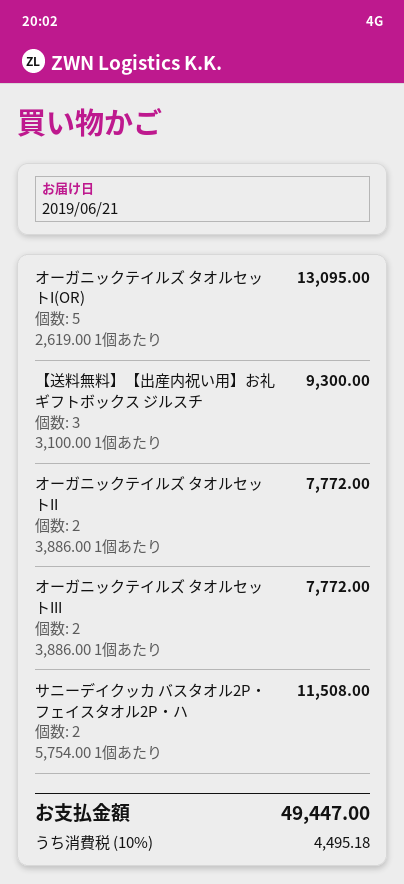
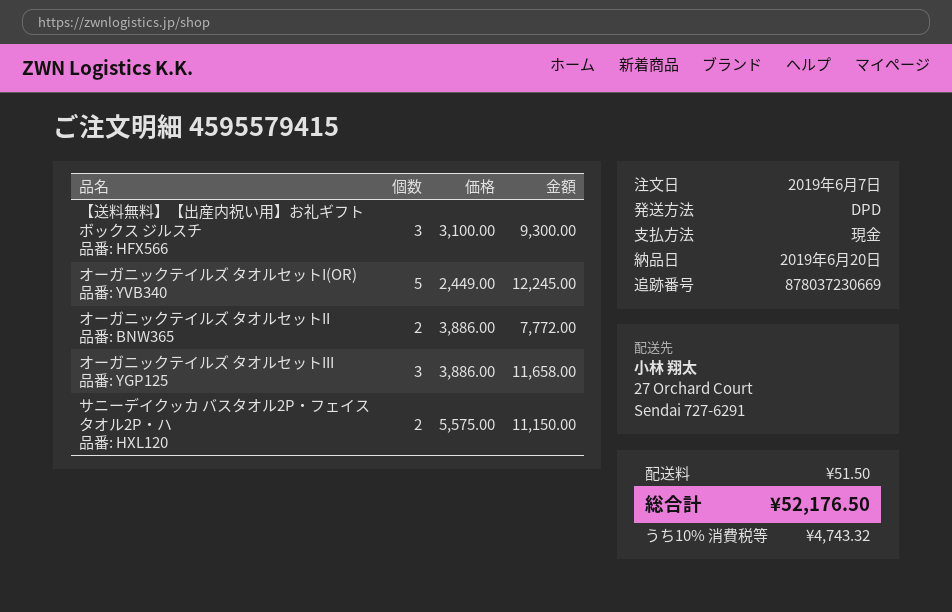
delivery date: 2019-06-21 -> 2019-06-20
オーガニックテイルズ タオルセットI(OR): 5 x 2619.00 = 13095.00 -> 5 x 2449.00 = 12245.00
オーガニックテイルズ タオルセットIII: 2 x 3886.00 = 7772.00 -> 3 x 3886.00 = 11658.00
サニーデイクッカ バスタオル2P・フェイスタオル2P・ハ: 2 x 5754.00 = 11508.00 -> 2 x 5575.00 = 11150.00
shipping: none -> 51.50
tax: 10% = 4495.18 -> 10% = 4743.32
total: 49447.00 -> 52176.50

